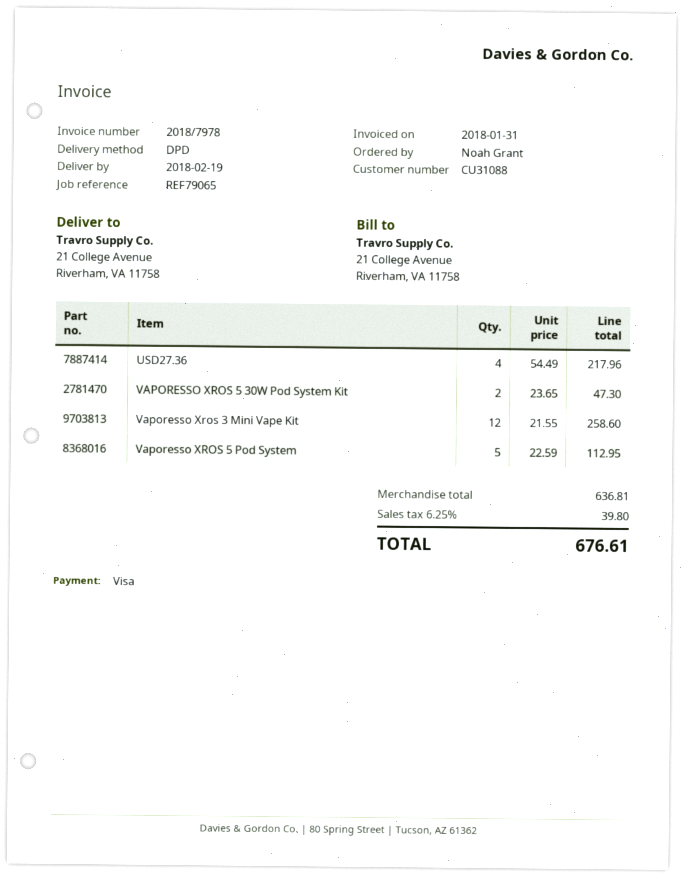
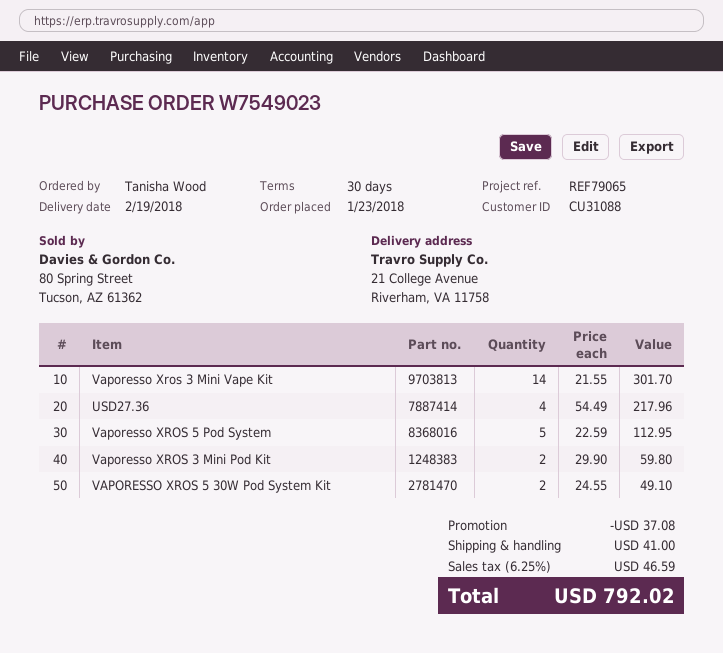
ordered by: Noah Grant -> Tanisha Wood
VAPORESSO XROS 5 30W Pod System Kit: 2 x 23.65 = 47.30 -> 2 x 24.55 = 49.10
Vaporesso Xros 3 Mini Vape Kit: 12 x 21.55 = 258.60 -> 14 x 21.55 = 301.70
Vaporesso XROS 3 Mini Pod Kit: none -> 2 x 29.90 = 59.80
discount: none -> 37.08
shipping: none -> 41.00
tax: 6.25% = 39.80 -> 6.25% = 46.59
total: 676.61 -> 792.02

